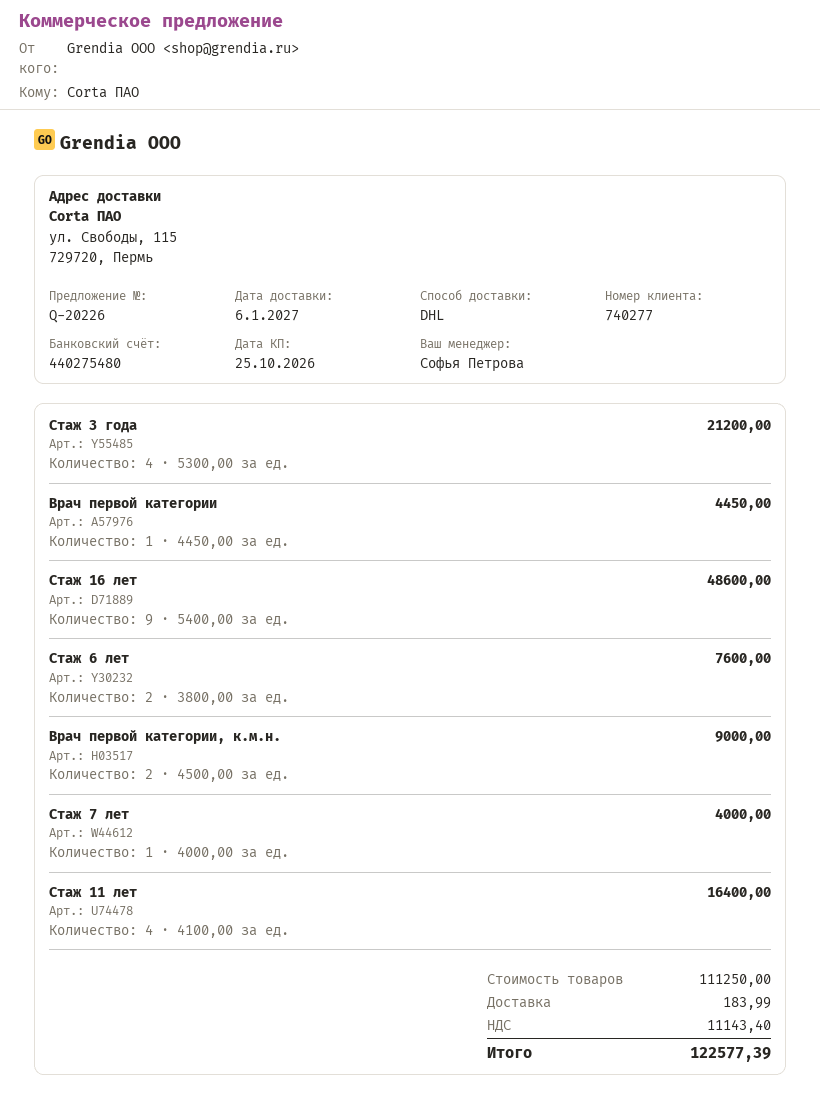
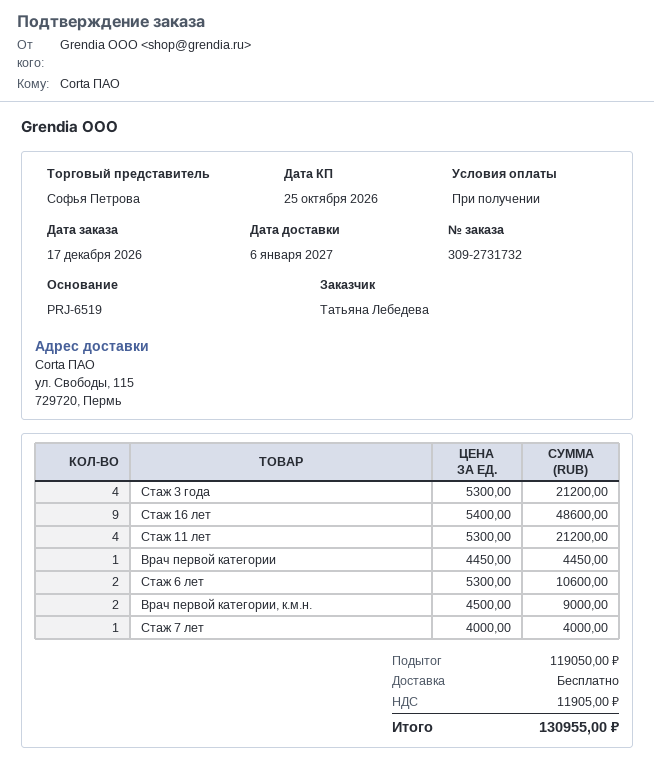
Стаж 6 лет: 2 x 3800.00 = 7600.00 -> 2 x 5300.00 = 10600.00
Стаж 11 лет: 4 x 4100.00 = 16400.00 -> 4 x 5300.00 = 21200.00
subtotal: 111250.00 -> 119050.00
shipping: 183.99 -> 0.00
tax: 11143.40 -> 11905.00
total: 122577.39 -> 130955.00

